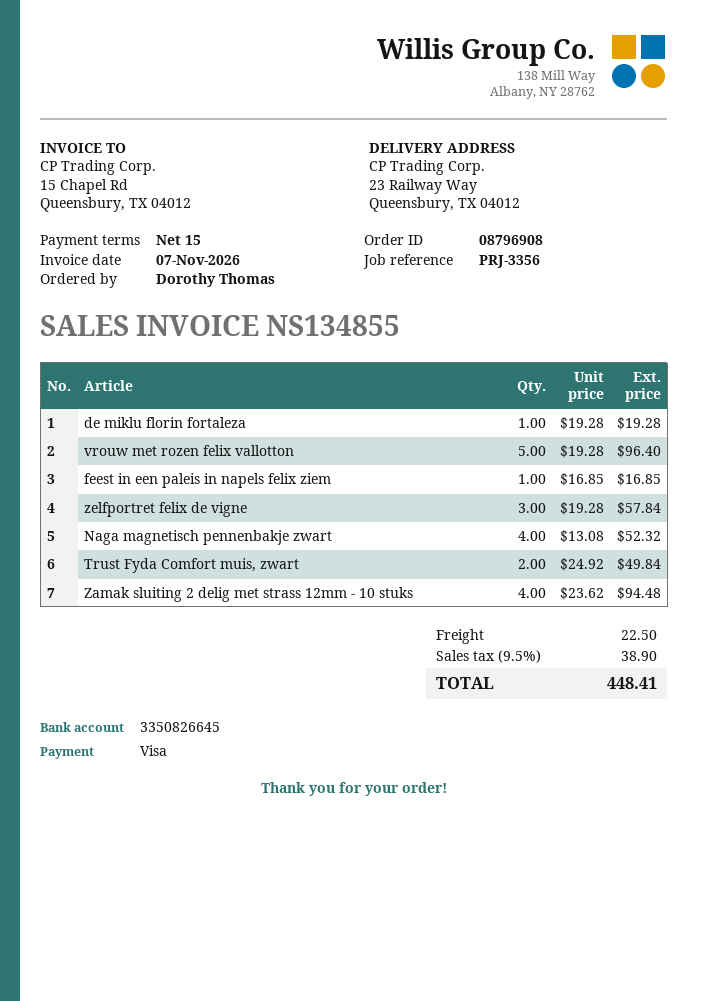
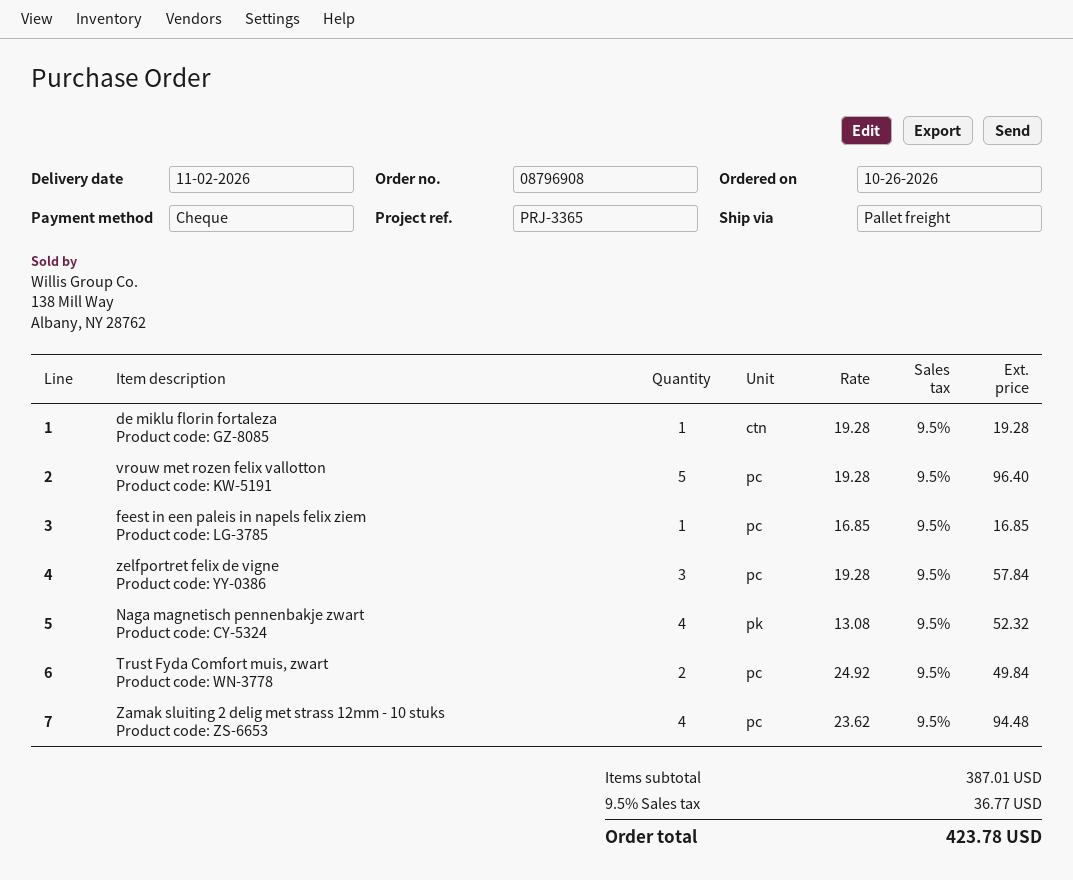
reference: PRJ-3356 -> PRJ-3365
payment method: Visa -> cheque
shipping: 22.50 -> none
tax: 9.5% = 38.90 -> 9.5% = 36.77
total: 448.41 -> 423.78

